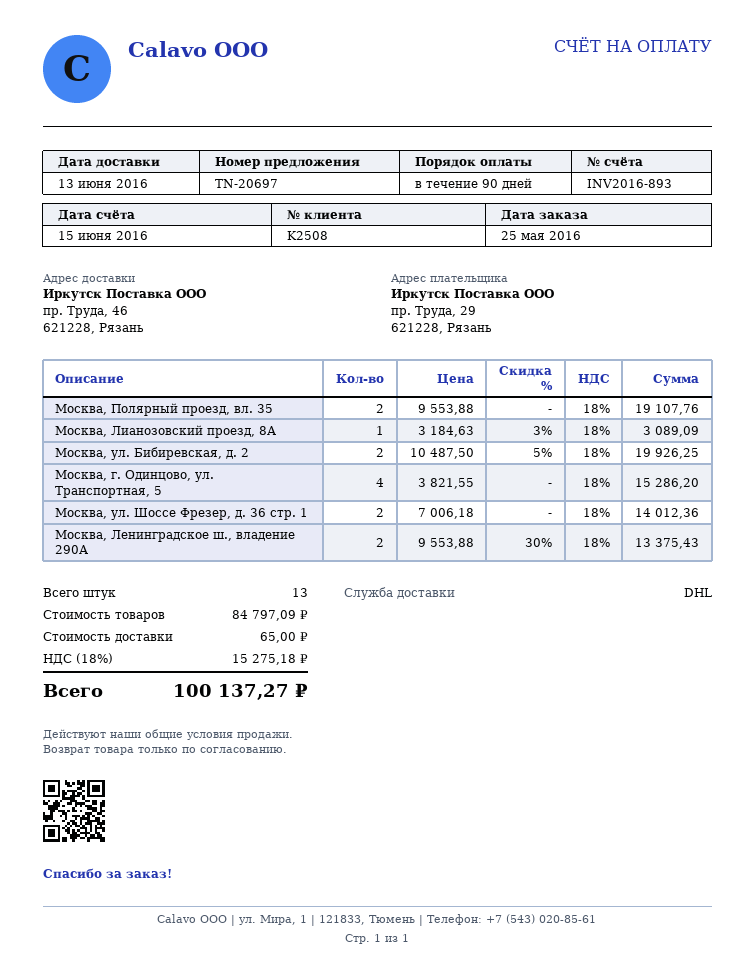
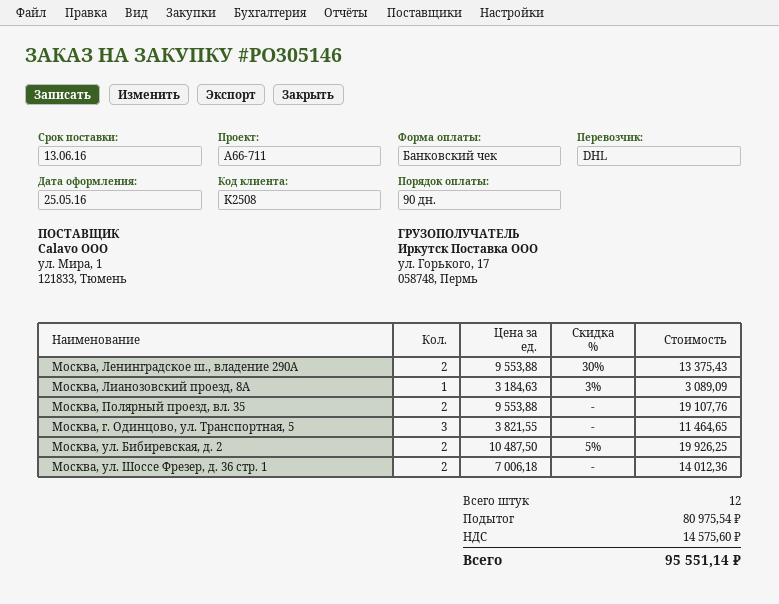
ship to: пр. Труда, 46, 621228, Рязань -> ул. Горького, 17, 058748, Пермь
Москва, г. Одинцово, ул. Транспортная, 5: 4 x 3821.55 = 15286.20 -> 3 x 3821.55 = 11464.65
total quantity: 13 -> 12
subtotal: 84797.09 -> 80975.54
shipping: 65.00 -> none
tax: 15275.18 -> 14575.60
total: 100137.27 -> 95551.14

